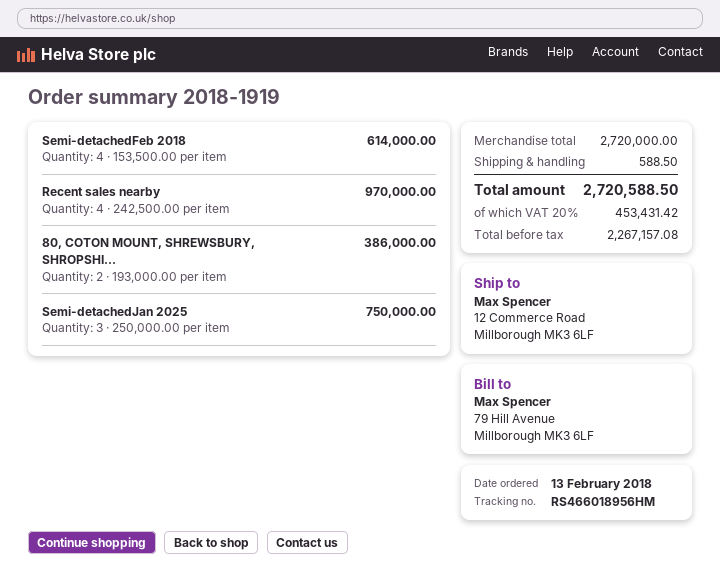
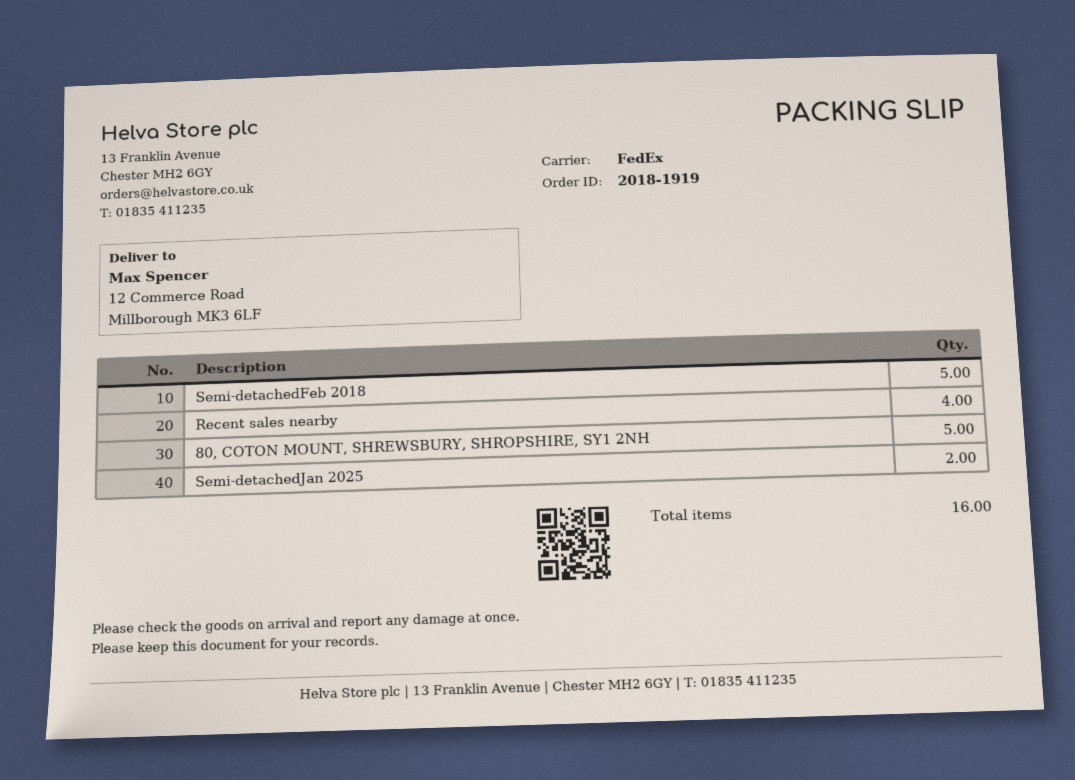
Semi-detachedFeb 2018: 4 -> 5
80, COTON MOUNT, SHREWSBURY, SHROPSHI...: 2 -> 5
Semi-detachedJan 2025: 3 -> 2

